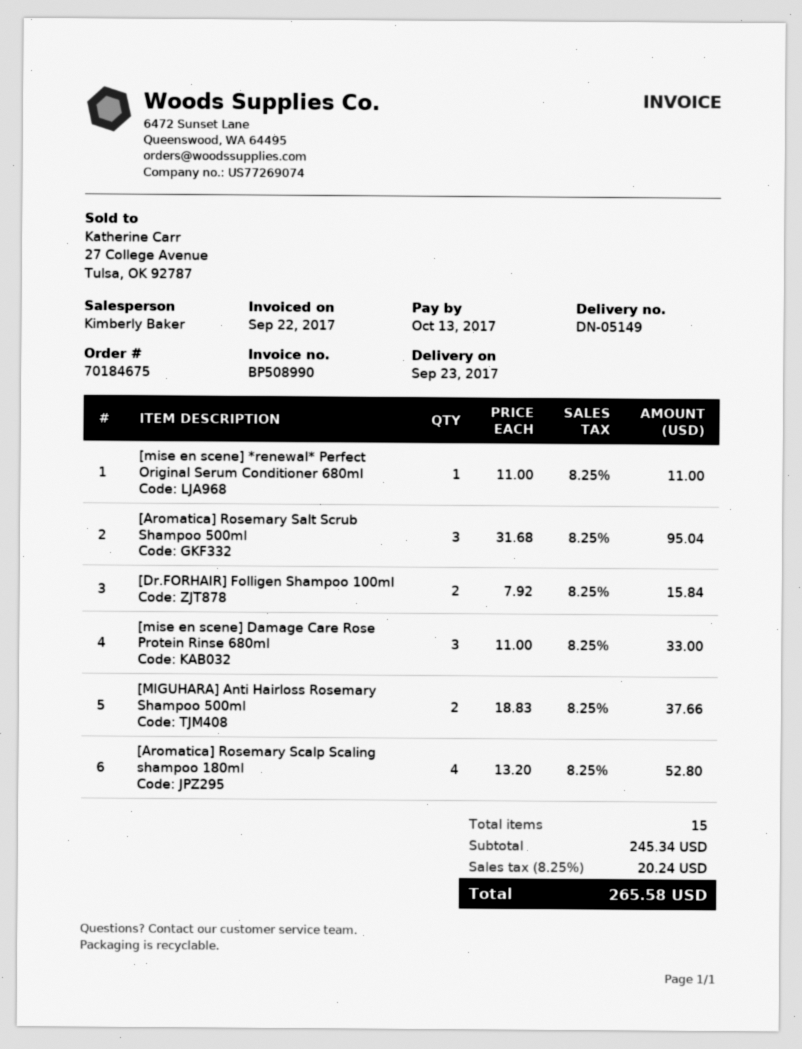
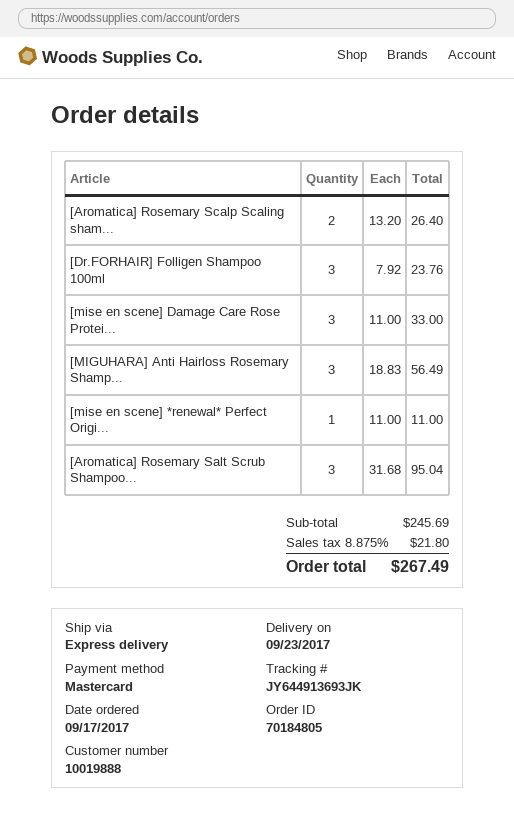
order number: 70184675 -> 70184805
[Dr.FORHAIR] Folligen Shampoo 100ml: 2 x 7.92 = 15.84 -> 3 x 7.92 = 23.76
[MIGUHARA] Anti Hairloss Rosemary Shampoo 500ml: 2 x 18.83 = 37.66 -> 3 x 18.83 = 56.49
[Aromatica] Rosemary Scalp Scaling shampoo 180ml: 4 x 13.20 = 52.80 -> 2 x 13.20 = 26.40
subtotal: 245.34 -> 245.69
tax: 8.25% = 20.24 -> 8.875% = 21.80
total: 265.58 -> 267.49

